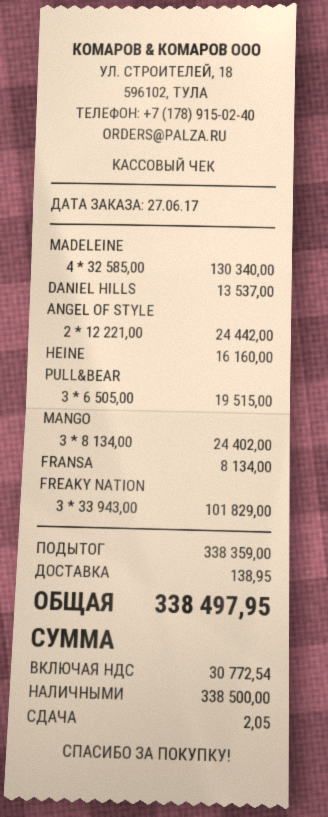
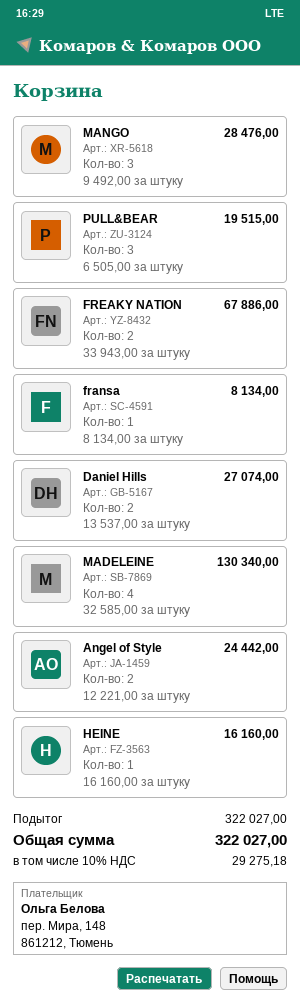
DANIEL HILLS: 1 x 13537.00 = 13537.00 -> 2 x 13537.00 = 27074.00
MANGO: 3 x 8134.00 = 24402.00 -> 3 x 9492.00 = 28476.00
FREAKY NATION: 3 x 33943.00 = 101829.00 -> 2 x 33943.00 = 67886.00
subtotal: 338359.00 -> 322027.00
shipping: 138.95 -> none
tax: 30772.54 -> 29275.18
total: 338497.95 -> 322027.00

